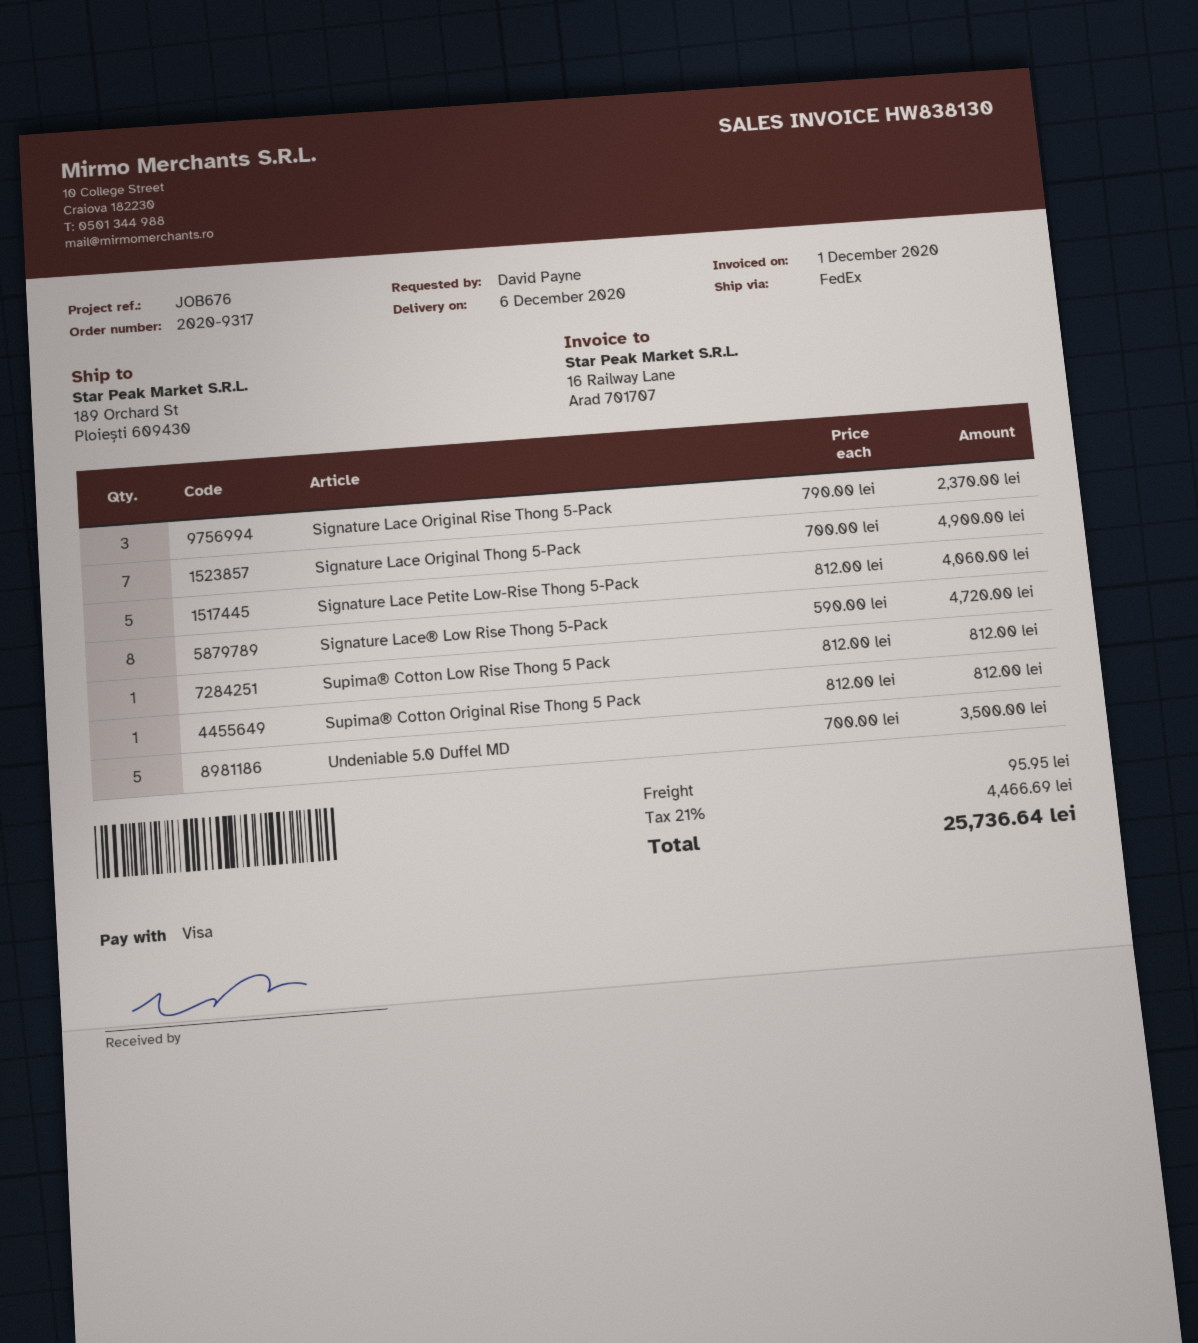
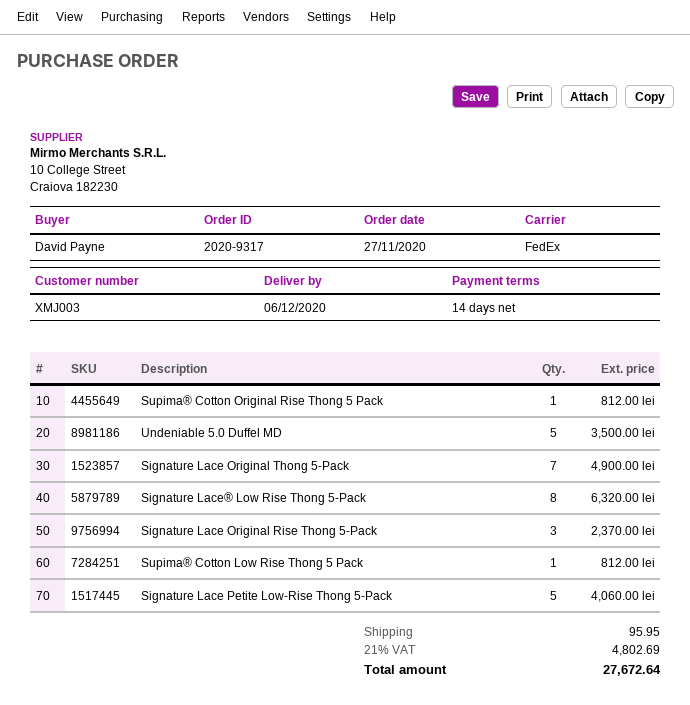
Signature Lace® Low Rise Thong 5-Pack: 8 for 4720.00 -> 8 for 6320.00
tax: 21% = 4466.69 -> 21% = 4802.69
total: 25736.64 -> 27672.64

